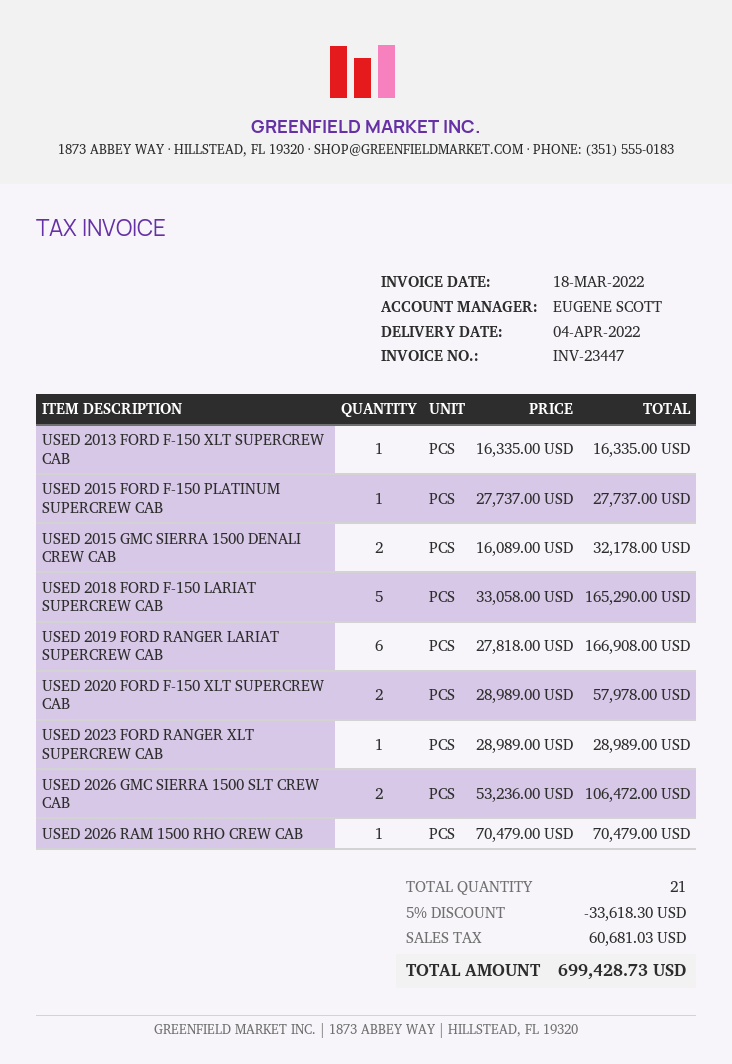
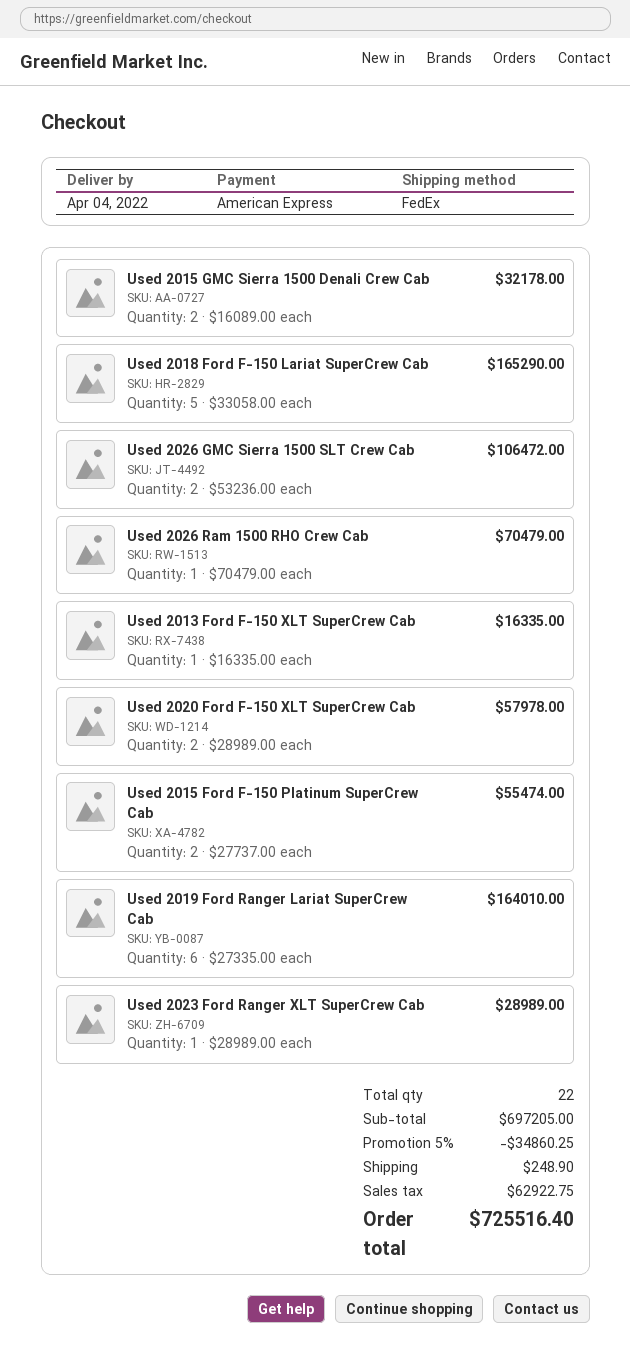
USED 2015 FORD F-150 PLATINUM SUPERCREW CAB: 1 x 27737.00 = 27737.00 -> 2 x 27737.00 = 55474.00
USED 2019 FORD RANGER LARIAT SUPERCREW CAB: 6 x 27818.00 = 166908.00 -> 6 x 27335.00 = 164010.00
total quantity: 21 -> 22
discount: 5% = 33618.30 -> 5% = 34860.25
shipping: none -> 248.90
tax: 60681.03 -> 62922.75
total: 699428.73 -> 725516.40

